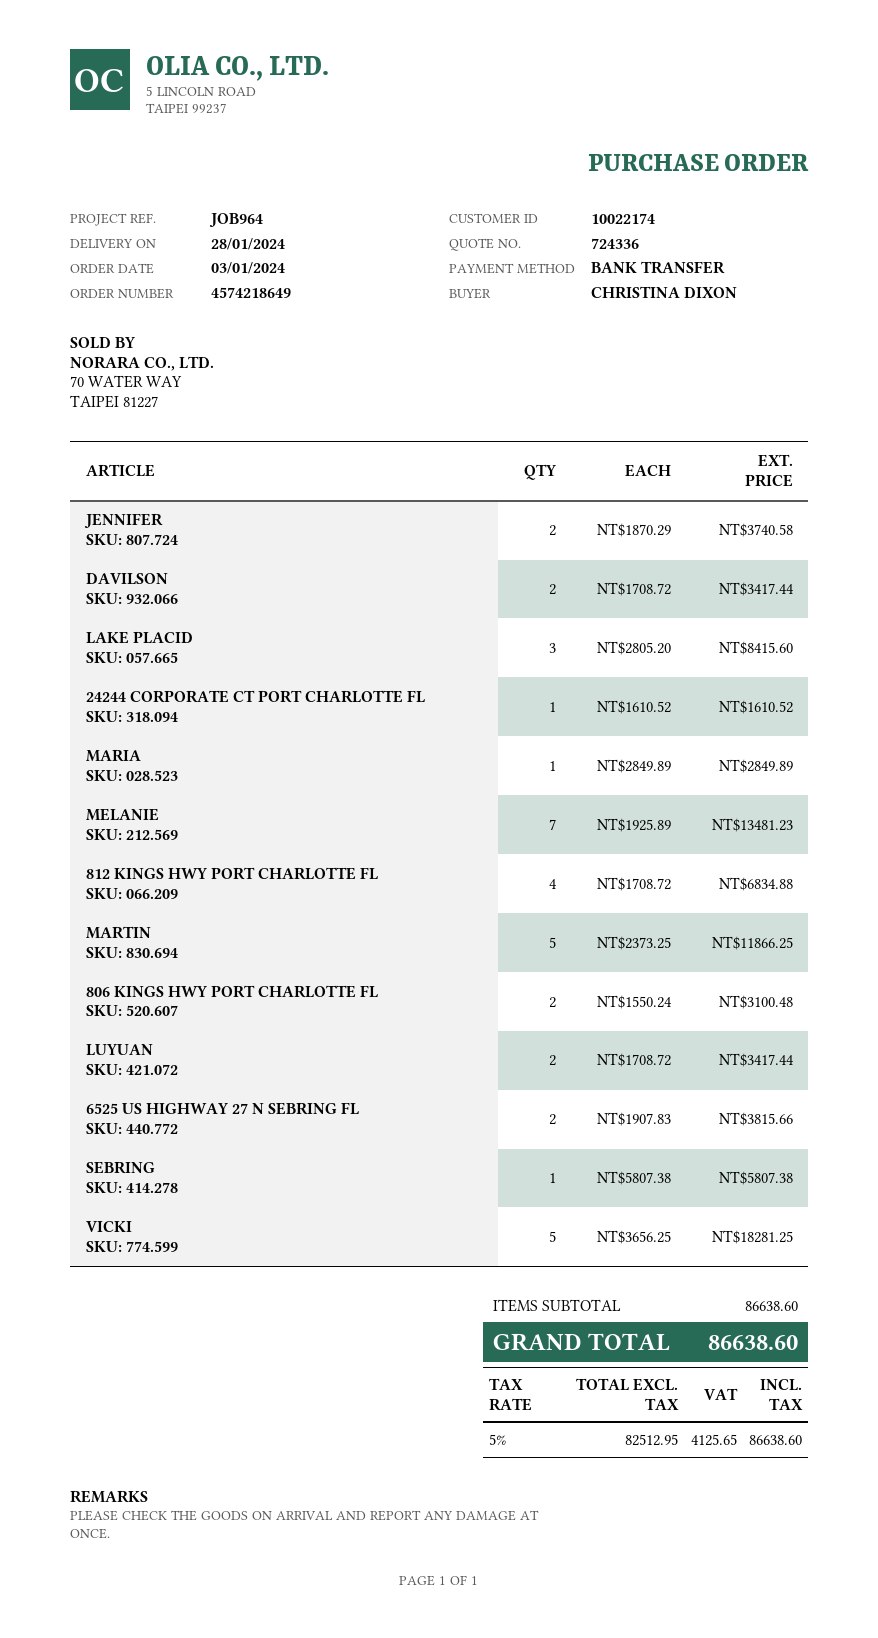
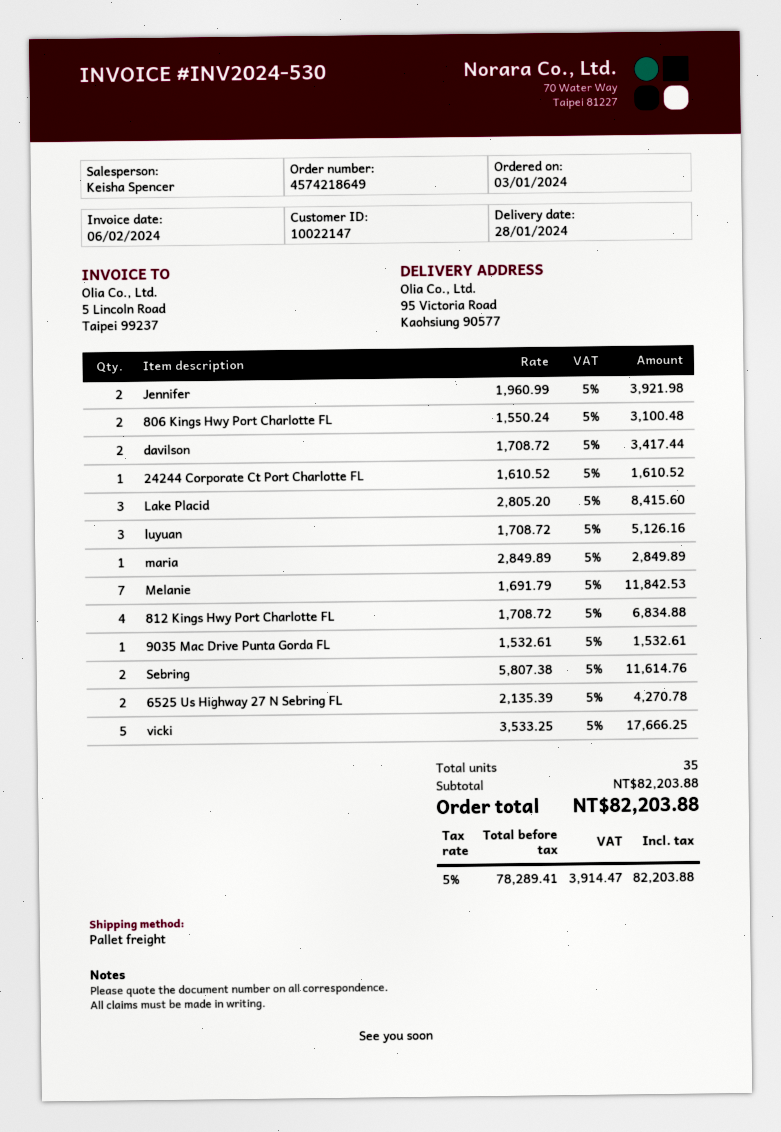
customer number: 10022174 -> 10022147
JENNIFER: 2 x 1870.29 = 3740.58 -> 2 x 1960.99 = 3921.98
MELANIE: 7 x 1925.89 = 13481.23 -> 7 x 1691.79 = 11842.53
MARTIN: 5 x 2373.25 = 11866.25 -> none
LUYUAN: 2 x 1708.72 = 3417.44 -> 3 x 1708.72 = 5126.16
6525 US HIGHWAY 27 N SEBRING FL: 2 x 1907.83 = 3815.66 -> 2 x 2135.39 = 4270.78
SEBRING: 1 x 5807.38 = 5807.38 -> 2 x 5807.38 = 11614.76
VICKI: 5 x 3656.25 = 18281.25 -> 5 x 3533.25 = 17666.25
9035 Mac Drive Punta Gorda FL: none -> 1 x 1532.61 = 1532.61
subtotal: 86638.60 -> 82203.88
net: 82512.95 -> 78289.41
tax: 5% = 4125.65 -> 5% = 3914.47
total: 86638.60 -> 82203.88

